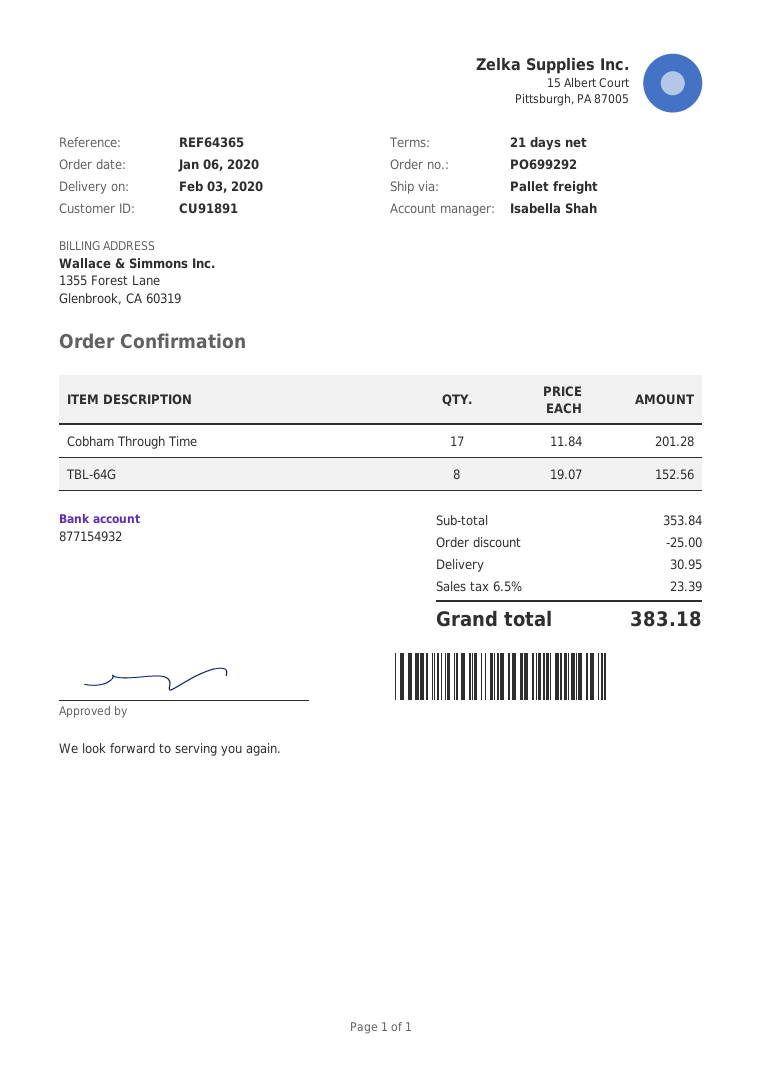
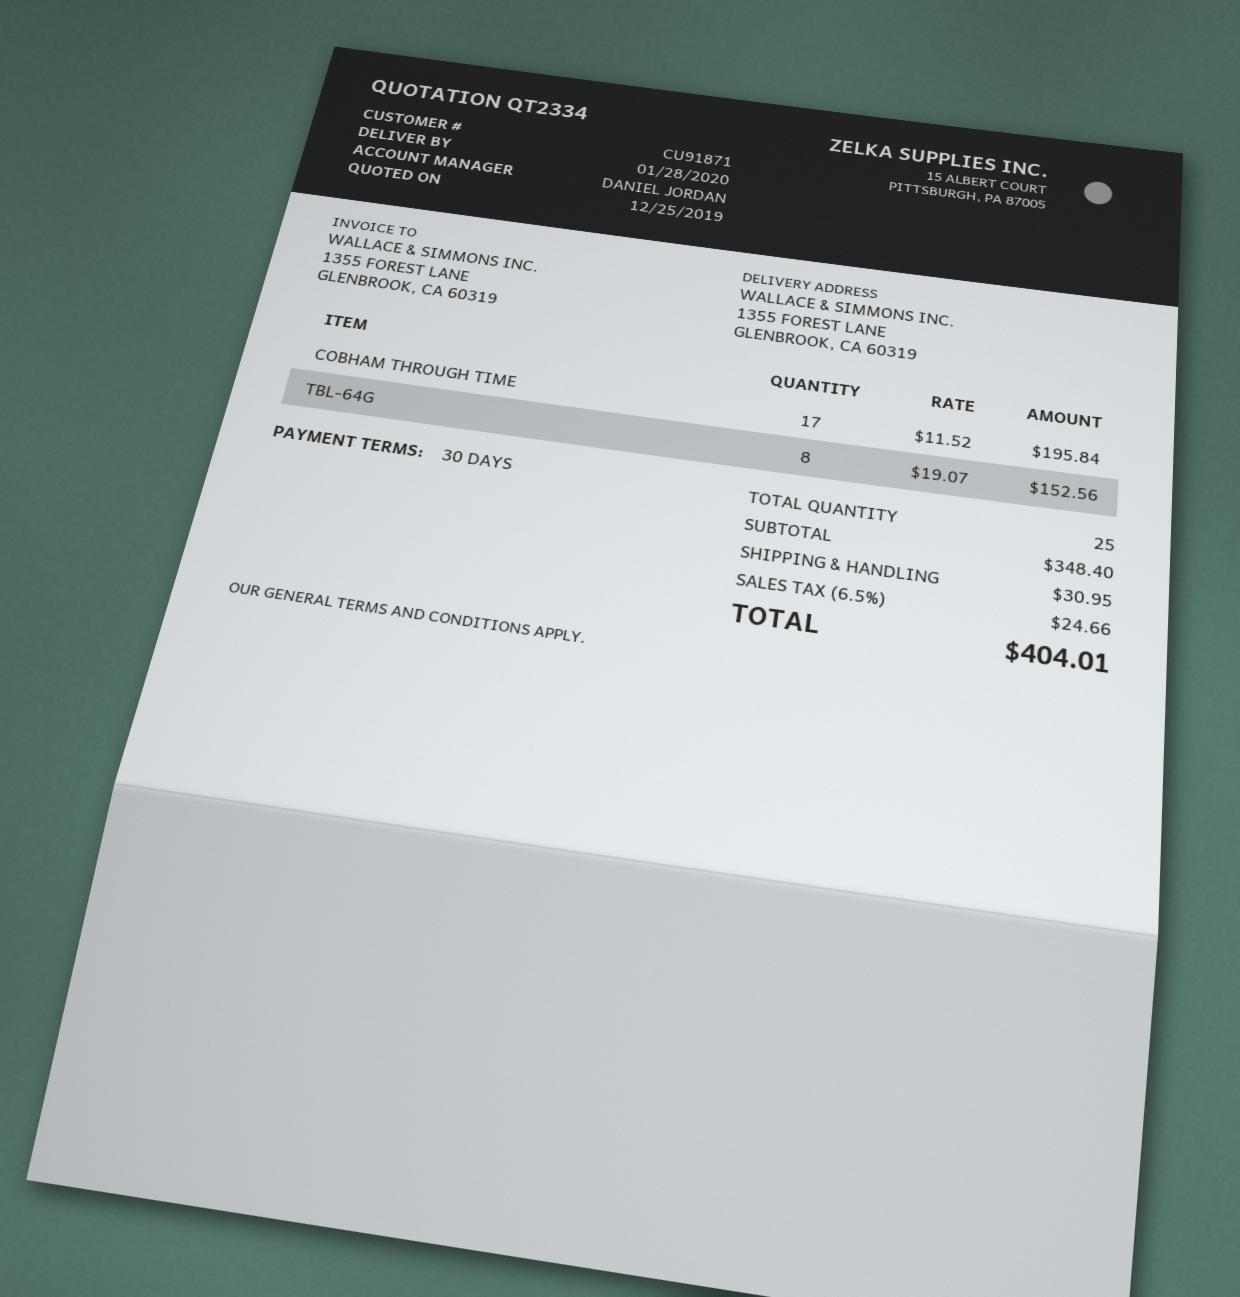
delivery date: 2020-02-03 -> 2020-01-28
payment terms: 21 days -> 30 days
customer number: CU91891 -> CU91871
sales rep: Isabella Shah -> DANIEL JORDAN
Cobham Through Time: 17 x 11.84 = 201.28 -> 17 x 11.52 = 195.84
subtotal: 353.84 -> 348.40
discount: 25.00 -> none
tax: 6.5% = 23.39 -> 6.5% = 24.66
total: 383.18 -> 404.01

